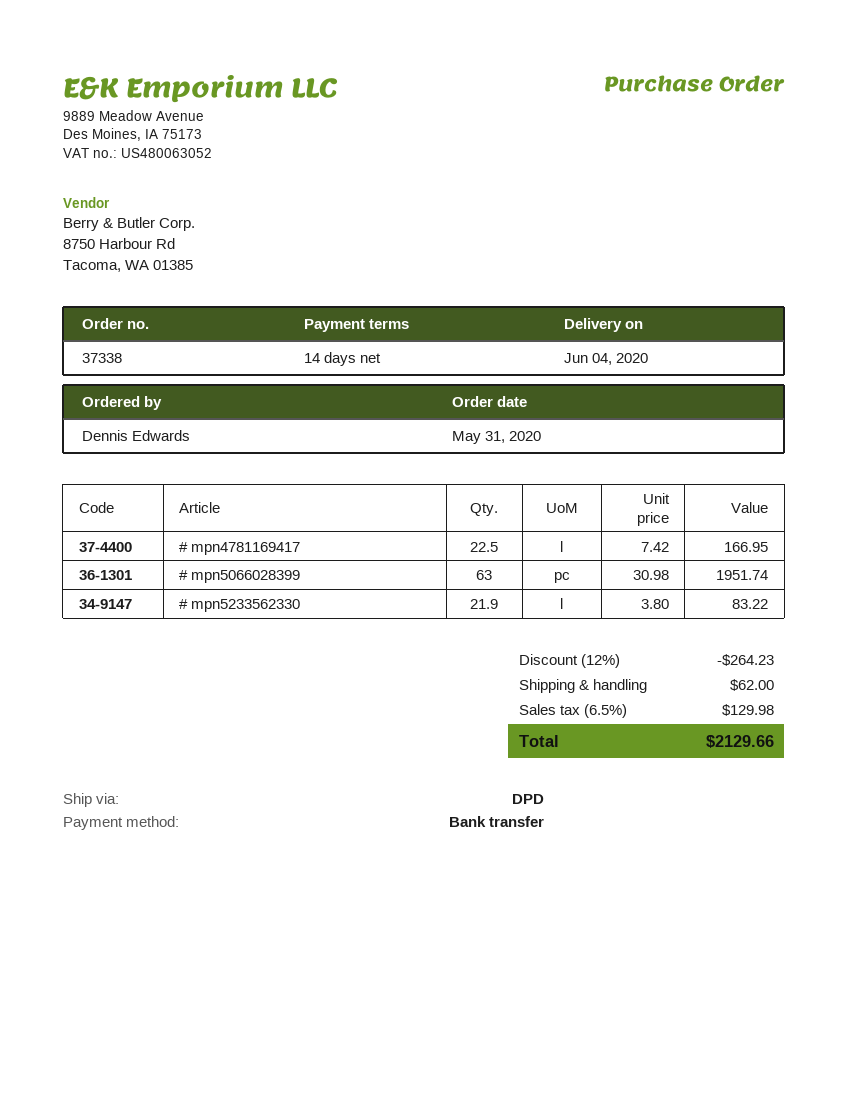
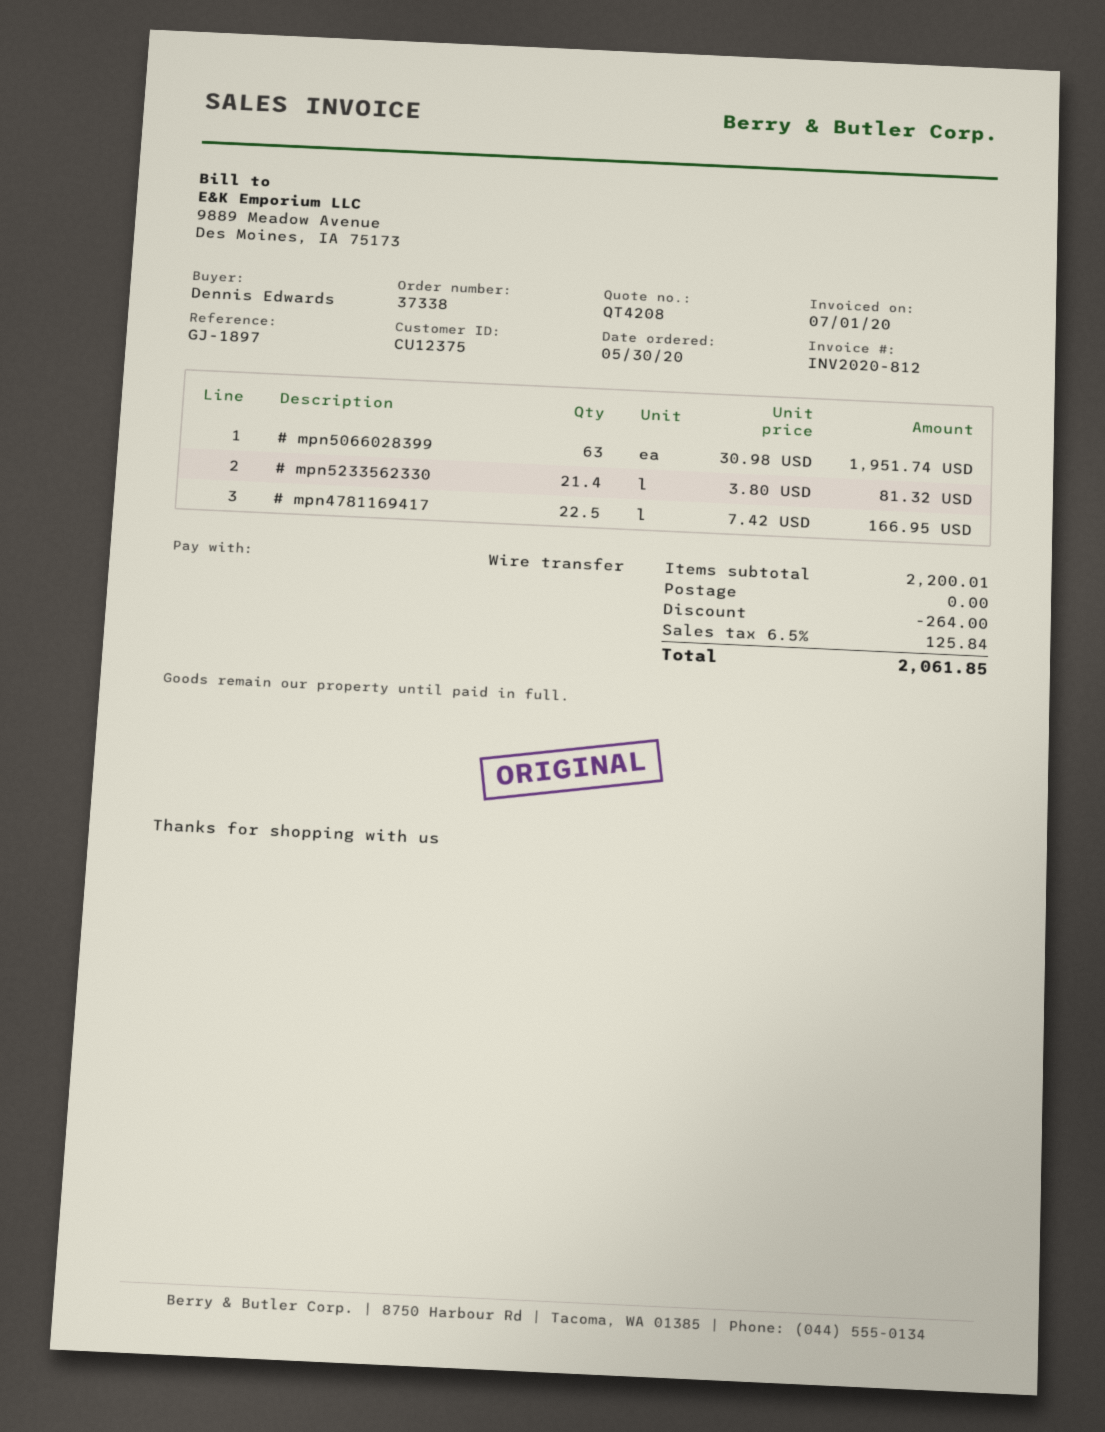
order date: 2020-05-31 -> 2020-05-30
# mpn5233562330: 21.9 x 3.80 = 83.22 -> 21.4 x 3.80 = 81.32
discount: 264.23 -> 264.00
shipping: 62.00 -> 0.00
tax: 6.5% = 129.98 -> 6.5% = 125.84
total: 2129.66 -> 2061.85

